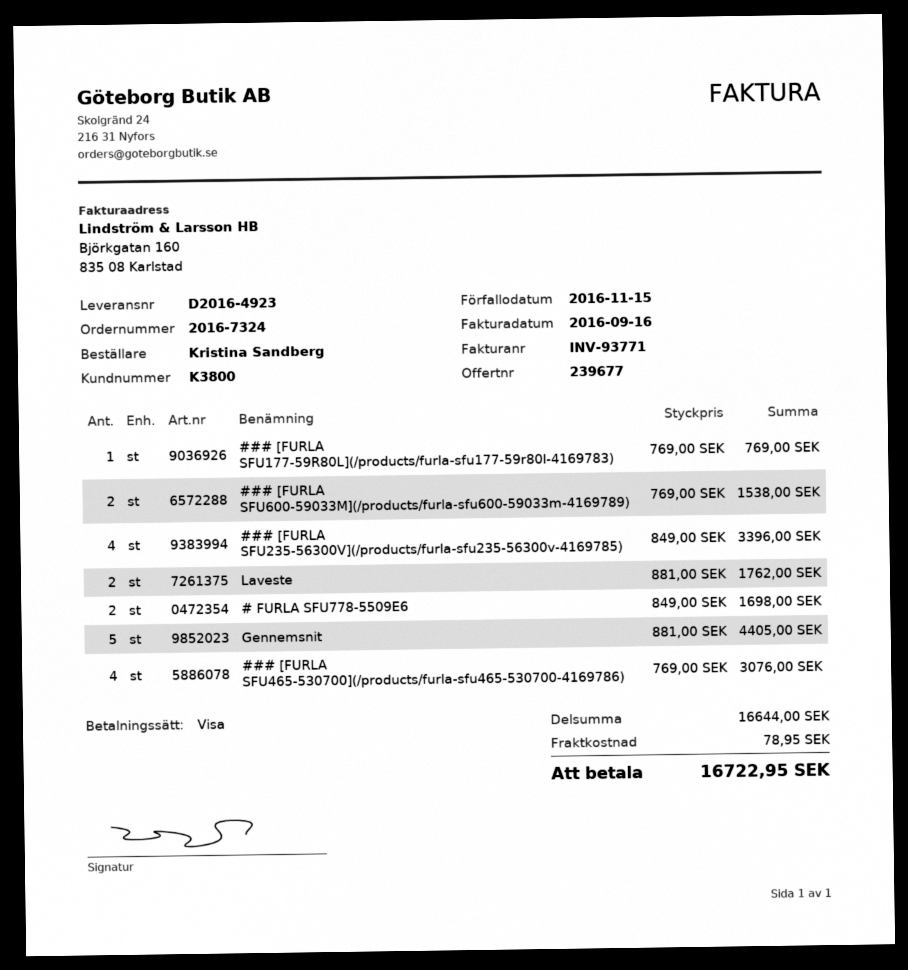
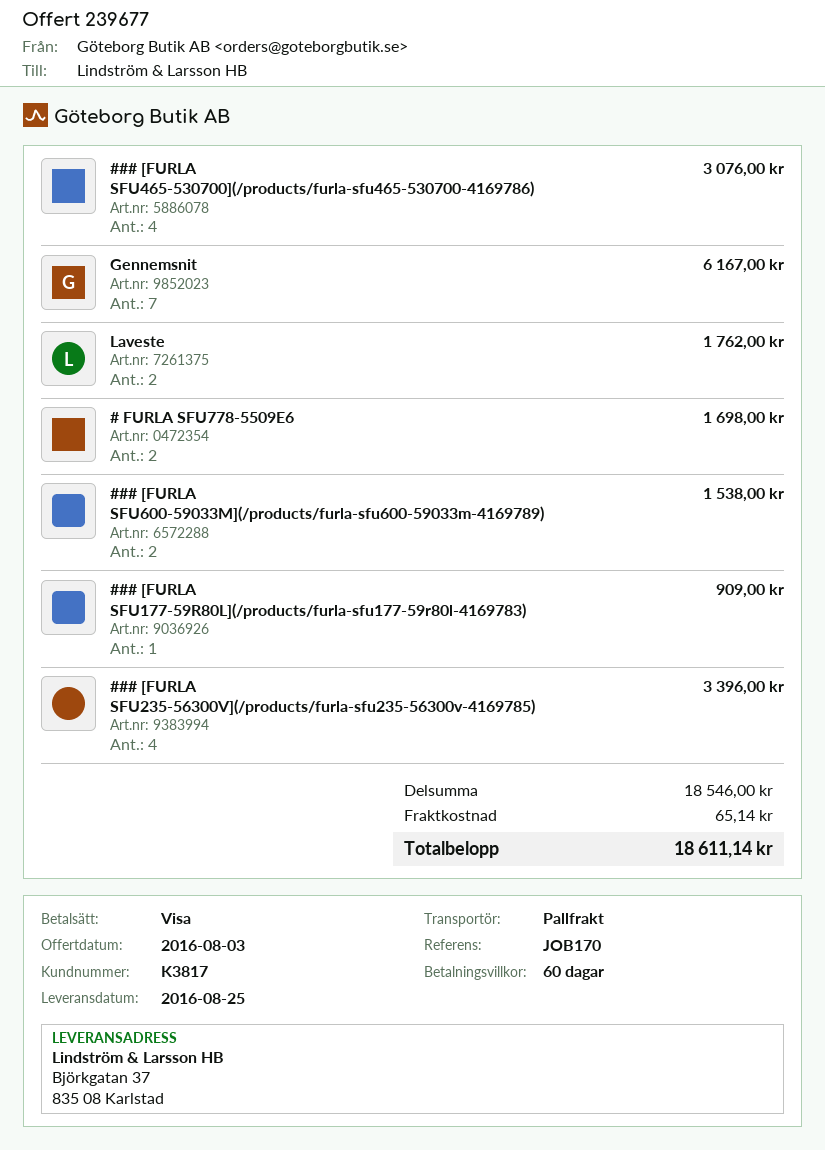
customer number: K3800 -> K3817
### [FURLA SFU177-59R80L](/products/furla-sfu177-59r80l-4169783): 1 for 769.00 -> 1 for 909.00
Gennemsnit: 5 for 4405.00 -> 7 for 6167.00
subtotal: 16644.00 -> 18546.00
shipping: 78.95 -> 65.14
total: 16722.95 -> 18611.14

